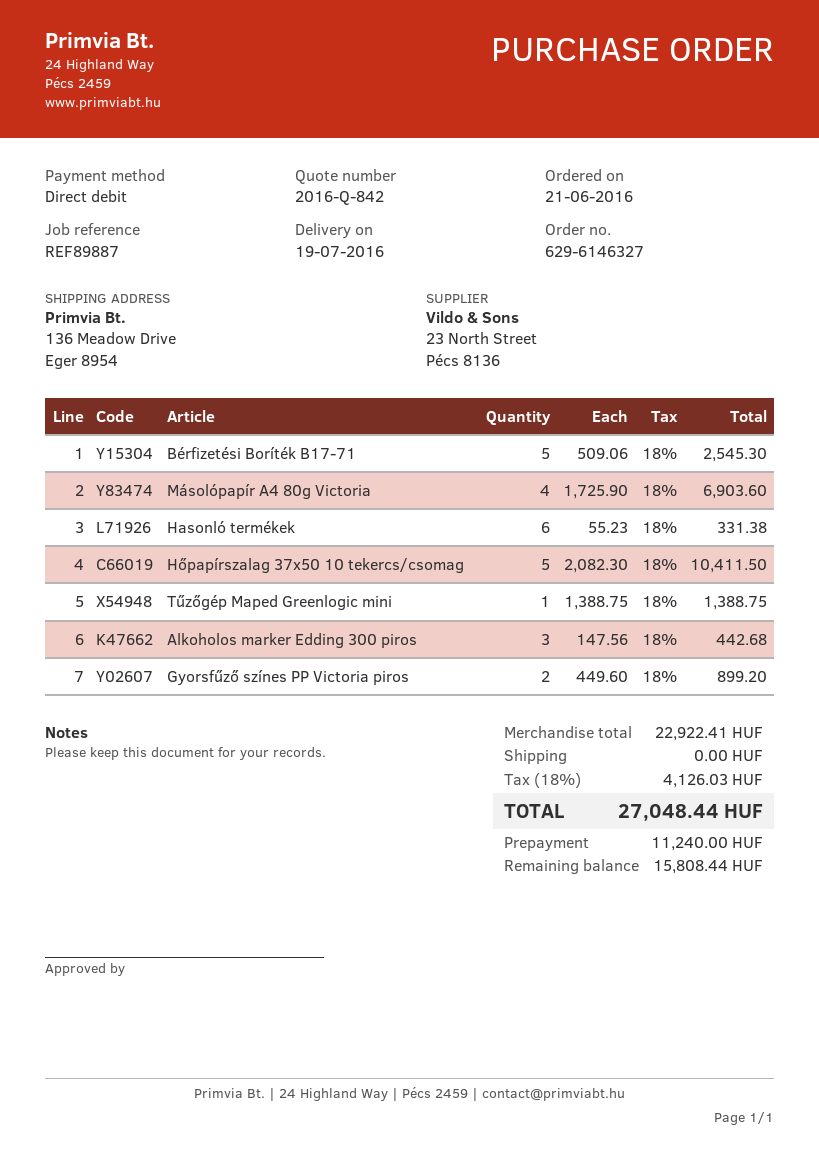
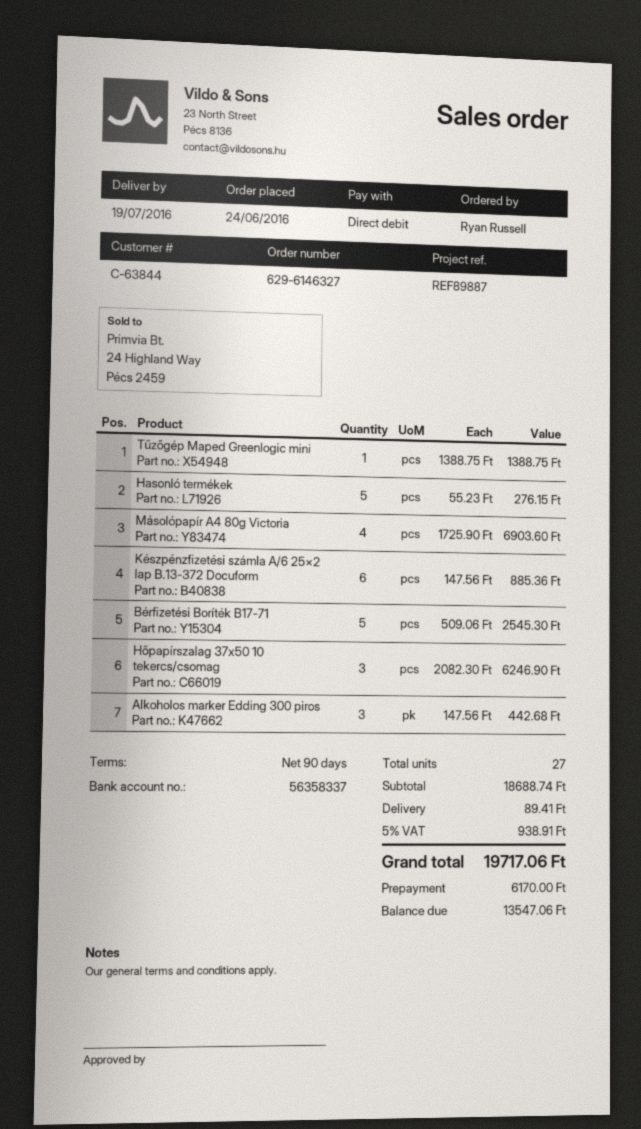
order date: 2016-06-21 -> 2016-06-24
Hasonló termékek: 6 x 55.23 = 331.38 -> 5 x 55.23 = 276.15
Hőpapírszalag 37x50 10 tekercs/csomag: 5 x 2082.30 = 10411.50 -> 3 x 2082.30 = 6246.90
Gyorsfűző színes PP Victoria piros: 2 x 449.60 = 899.20 -> none
Készpénzfizetési számla A/6 25×2 lap B.13-372 Docuform: none -> 6 x 147.56 = 885.36
subtotal: 22922.41 -> 18688.74
shipping: 0.00 -> 89.41
tax: 18% = 4126.03 -> 5% = 938.91
total: 27048.44 -> 19717.06
deposit: 11240.00 -> 6170.00
balance: 15808.44 -> 13547.06

